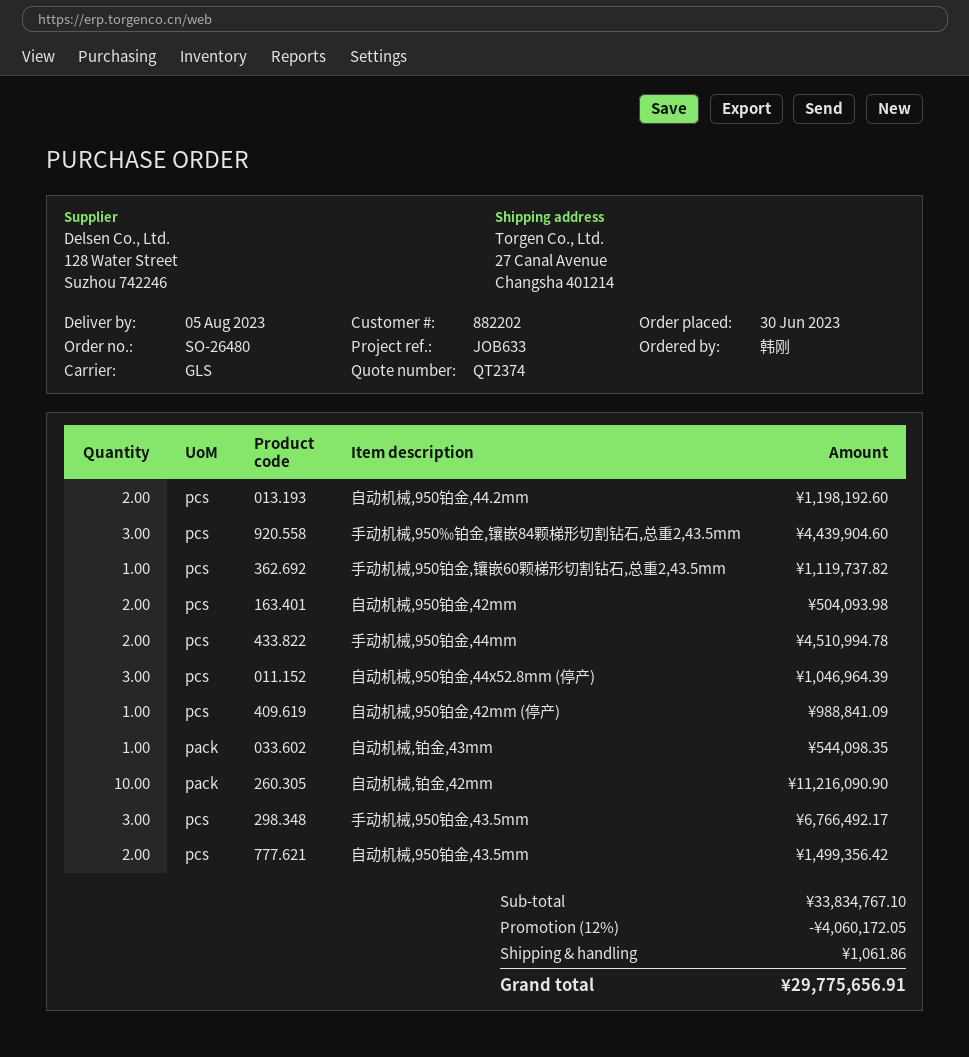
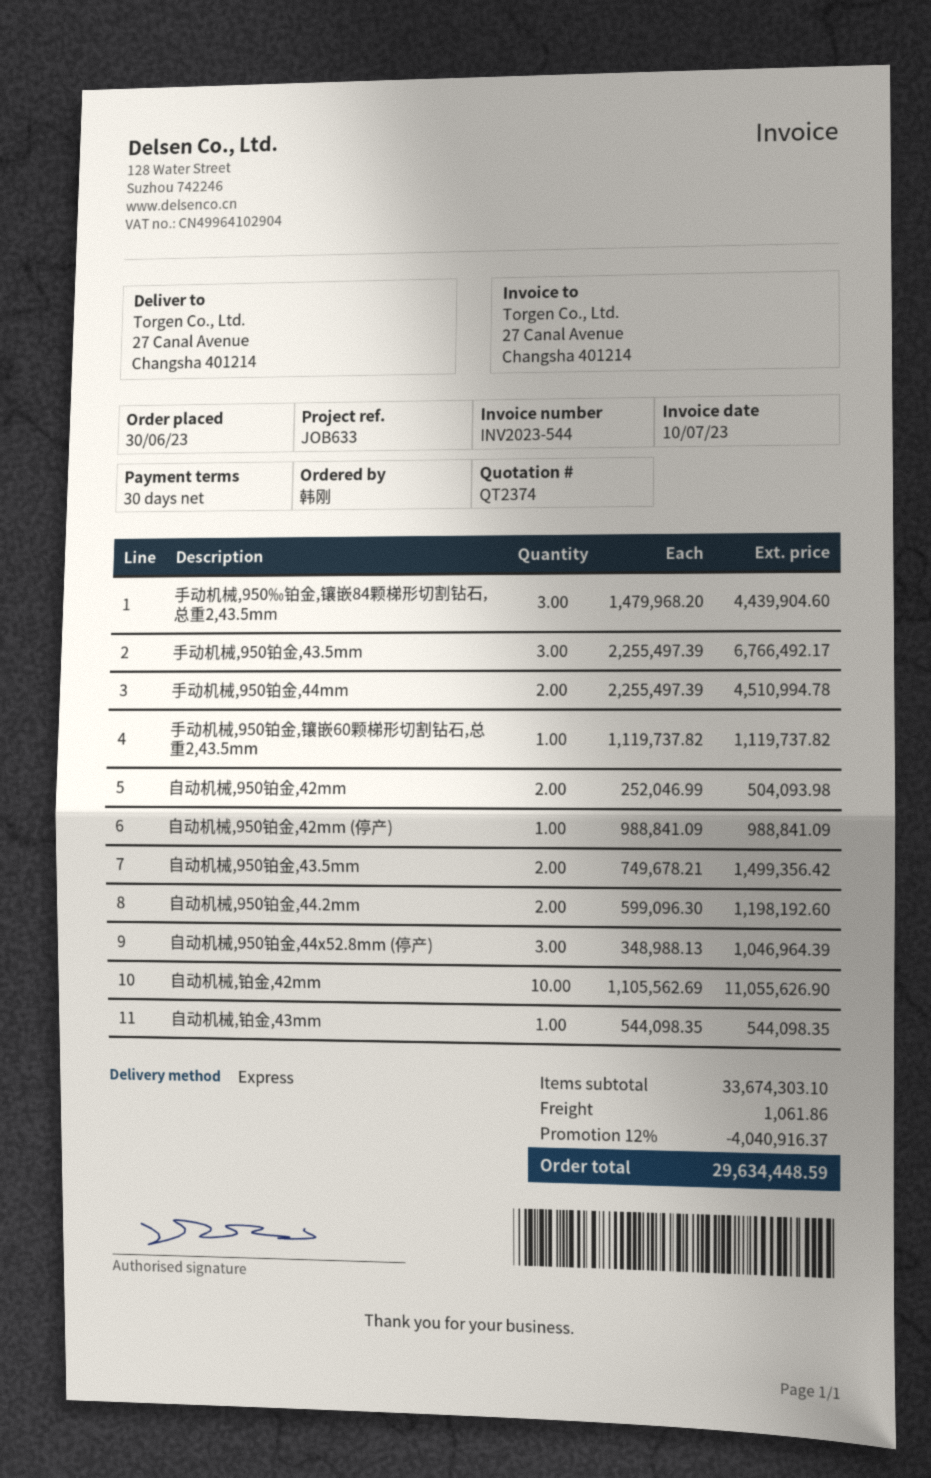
shipping method: GLS -> express
自动机械,铂金,42mm: 10 for 11216090.90 -> 10 for 11055626.90
subtotal: 33834767.10 -> 33674303.10
discount: 12% = 4060172.05 -> 12% = 4040916.37
total: 29775656.91 -> 29634448.59

